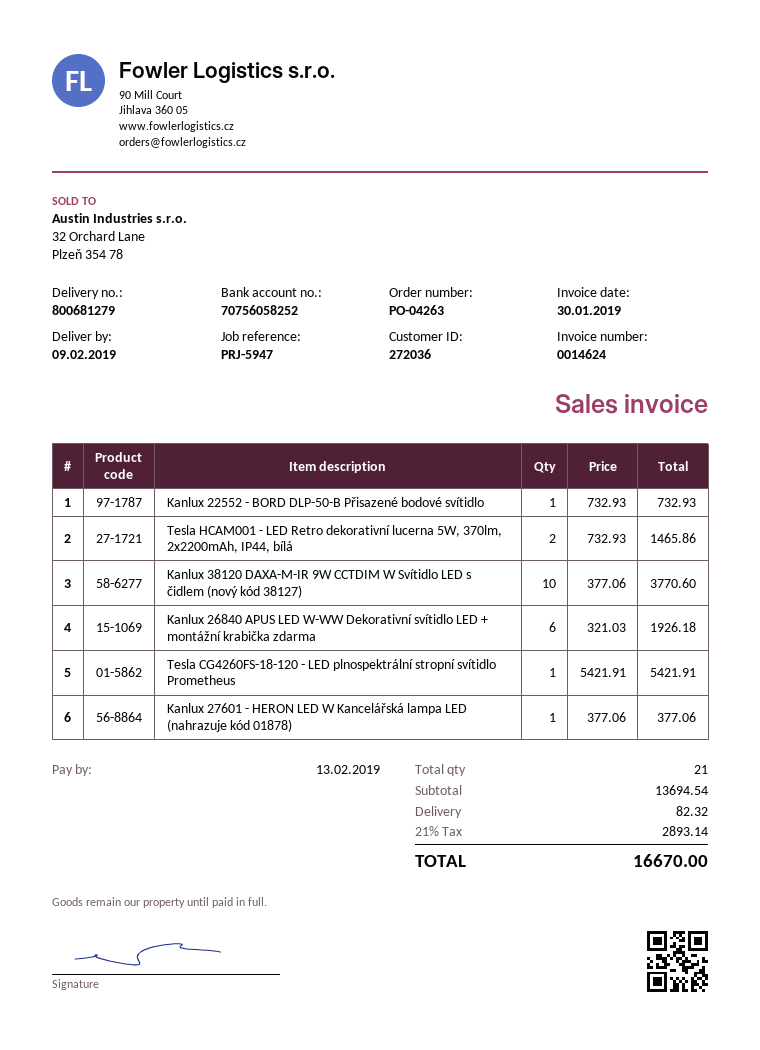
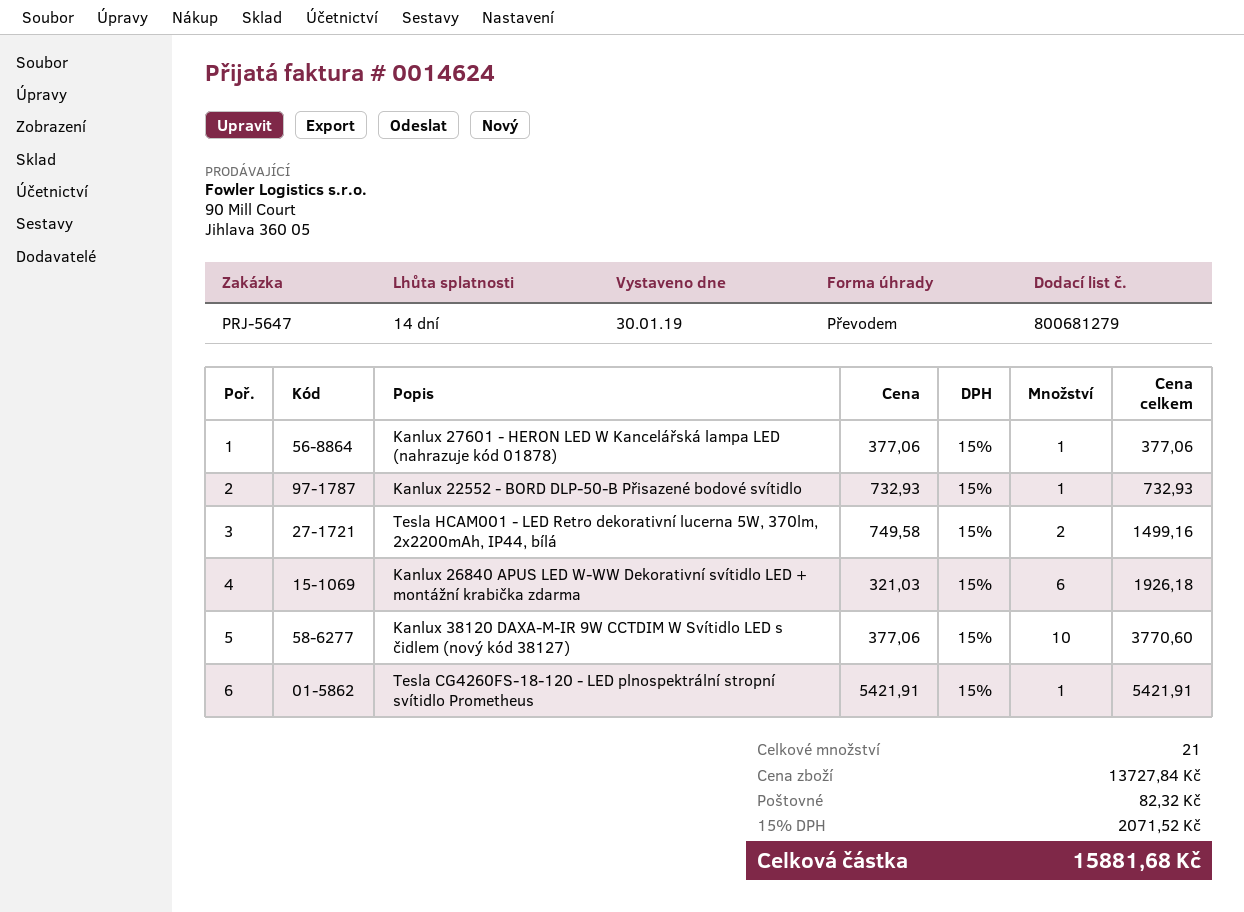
reference: PRJ-5947 -> PRJ-5647
Tesla HCAM001 - LED Retro dekorativní lucerna 5W, 370lm, 2x2200mAh, IP44, bílá: 2 x 732.93 = 1465.86 -> 2 x 749.58 = 1499.16
subtotal: 13694.54 -> 13727.84
tax: 21% = 2893.14 -> 15% = 2071.52
total: 16670.00 -> 15881.68

